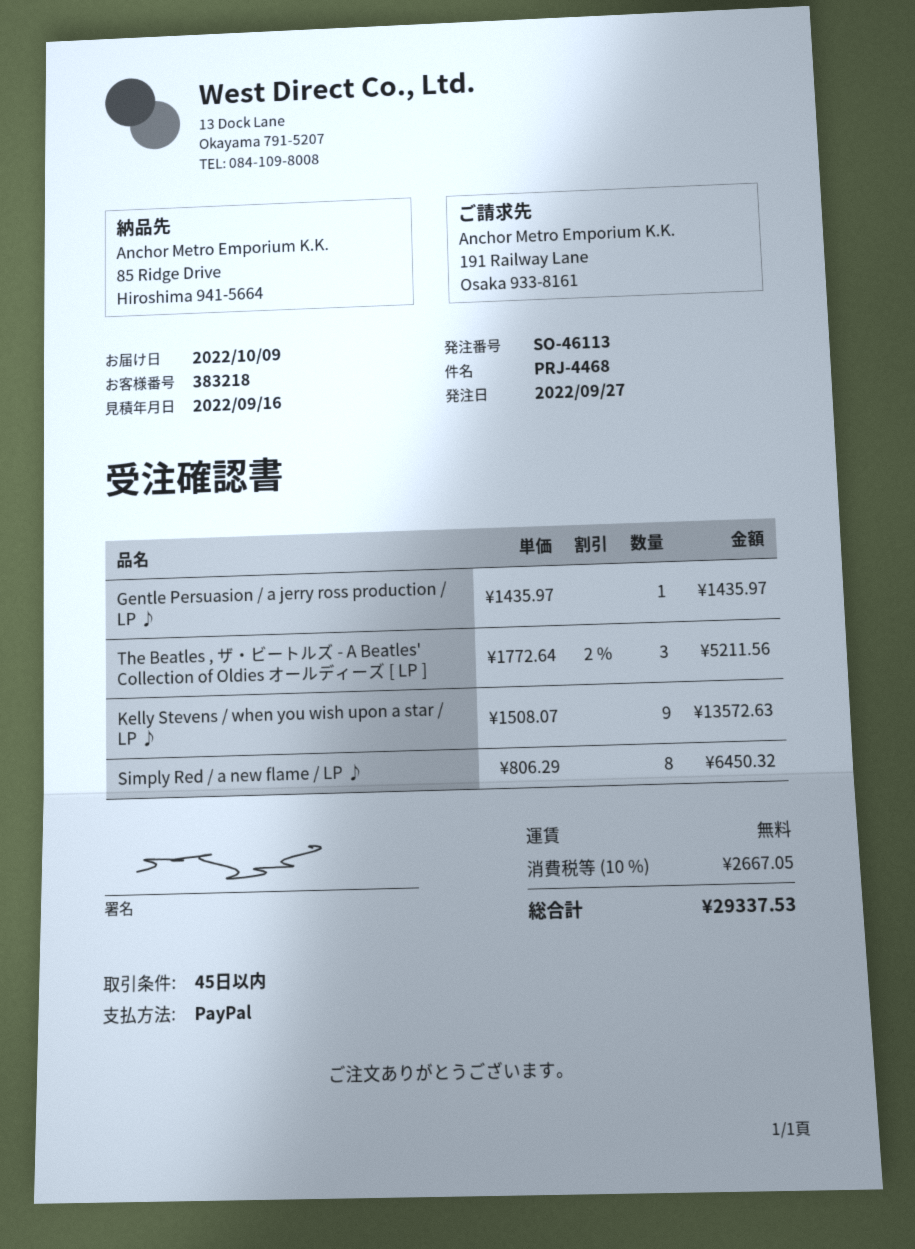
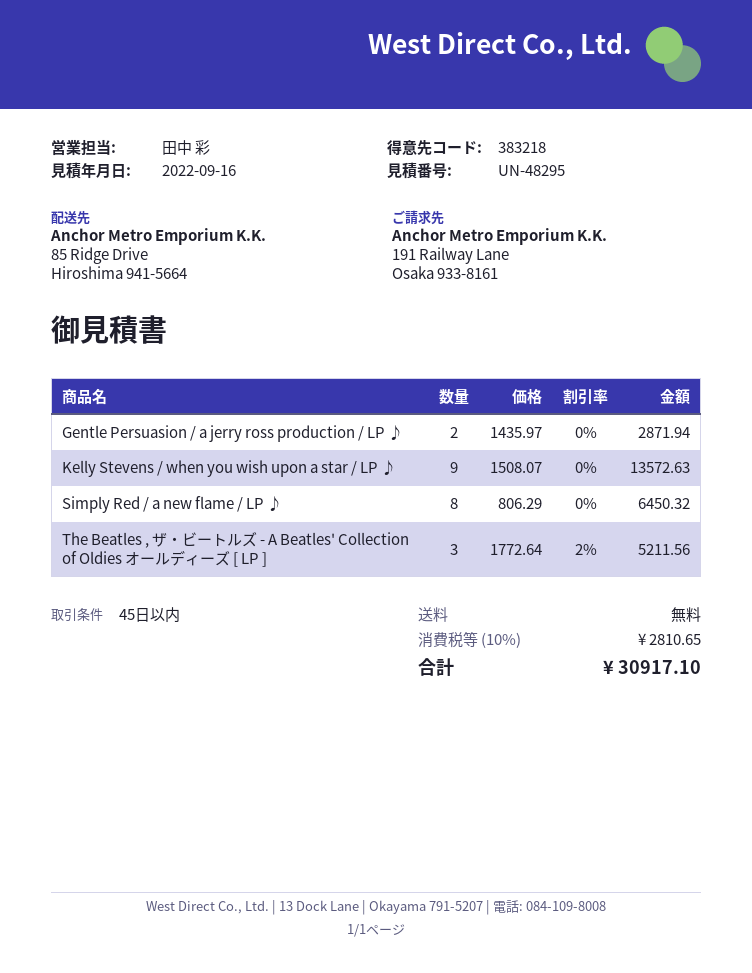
Gentle Persuasion / a jerry ross production / LP ♪: 1 x 1435.97 = 1435.97 -> 2 x 1435.97 = 2871.94
tax: 10% = 2667.05 -> 10% = 2810.65
total: 29337.53 -> 30917.10

